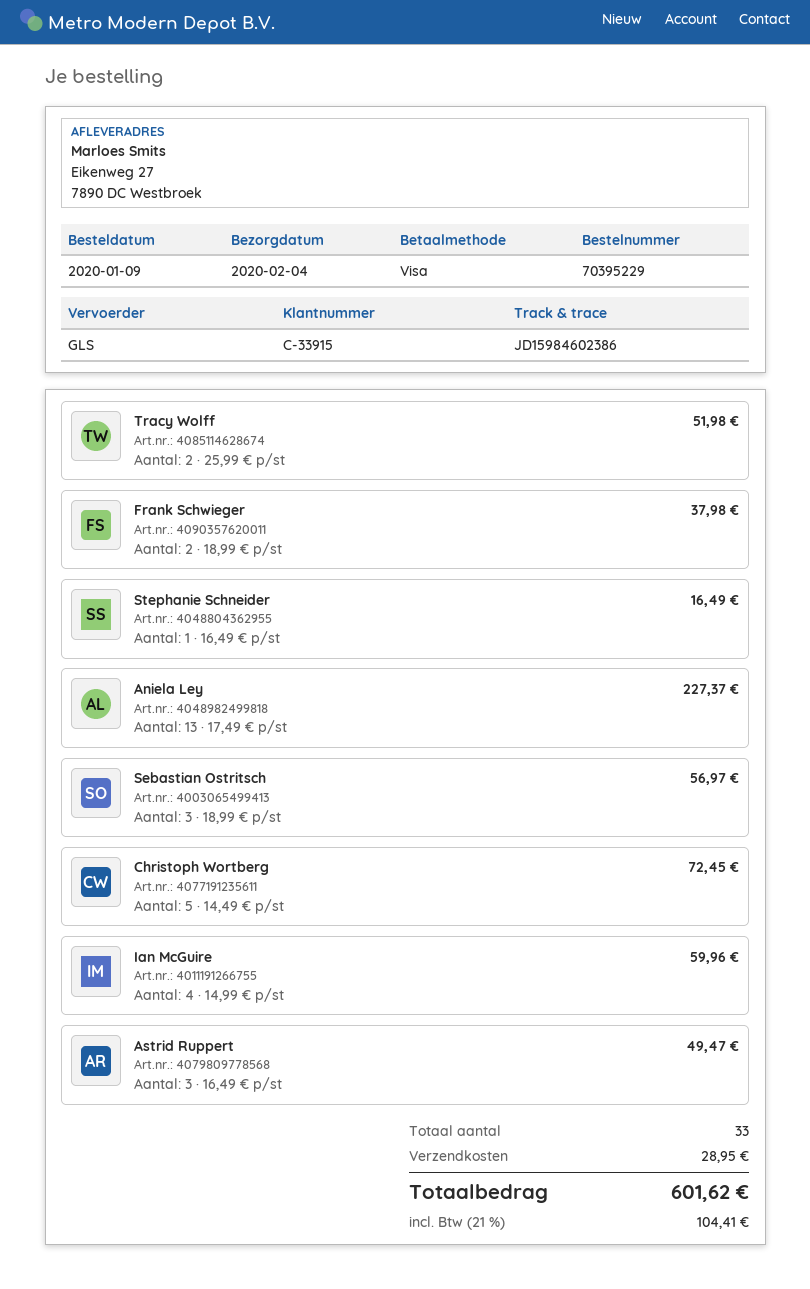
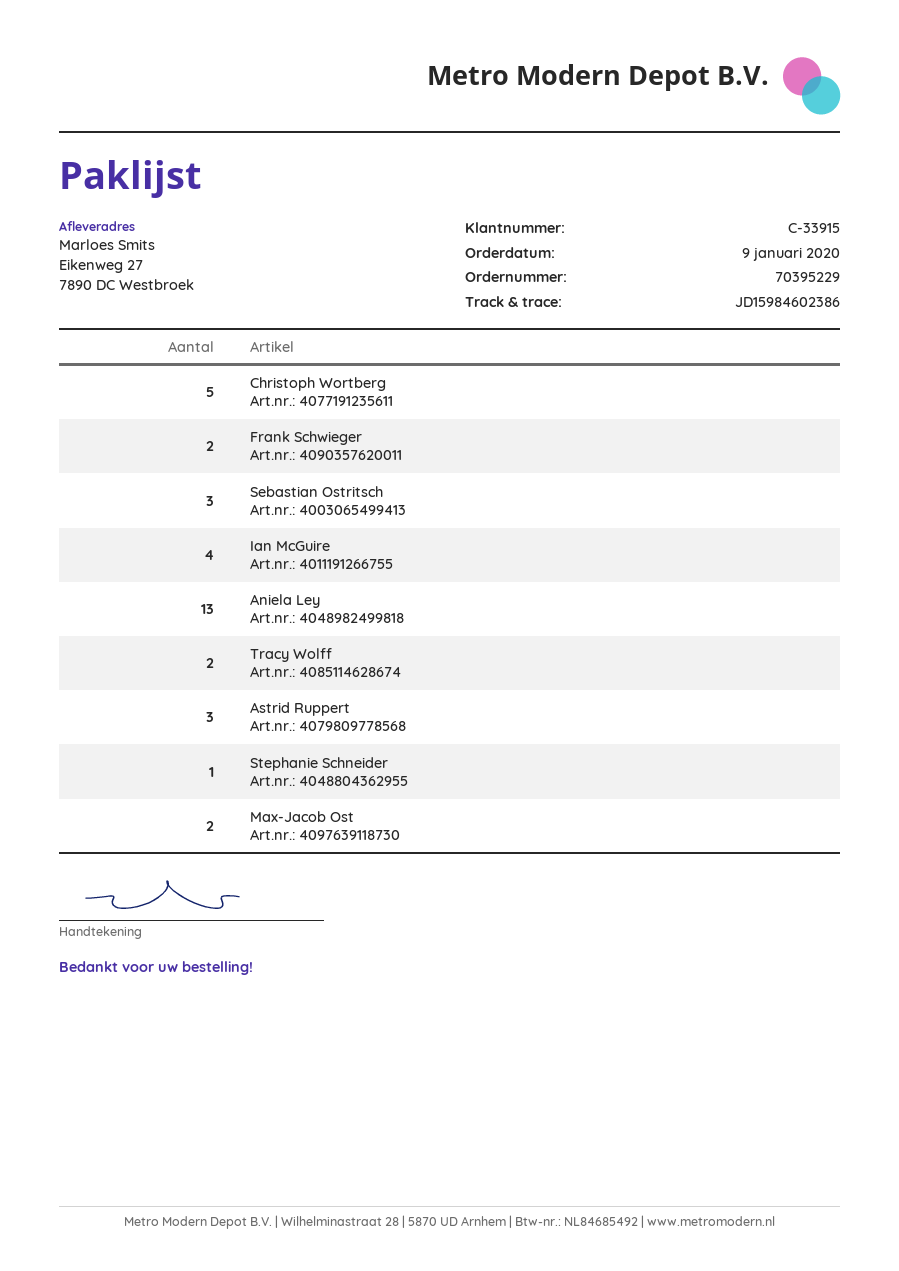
Max-Jacob Ost: none -> 2

